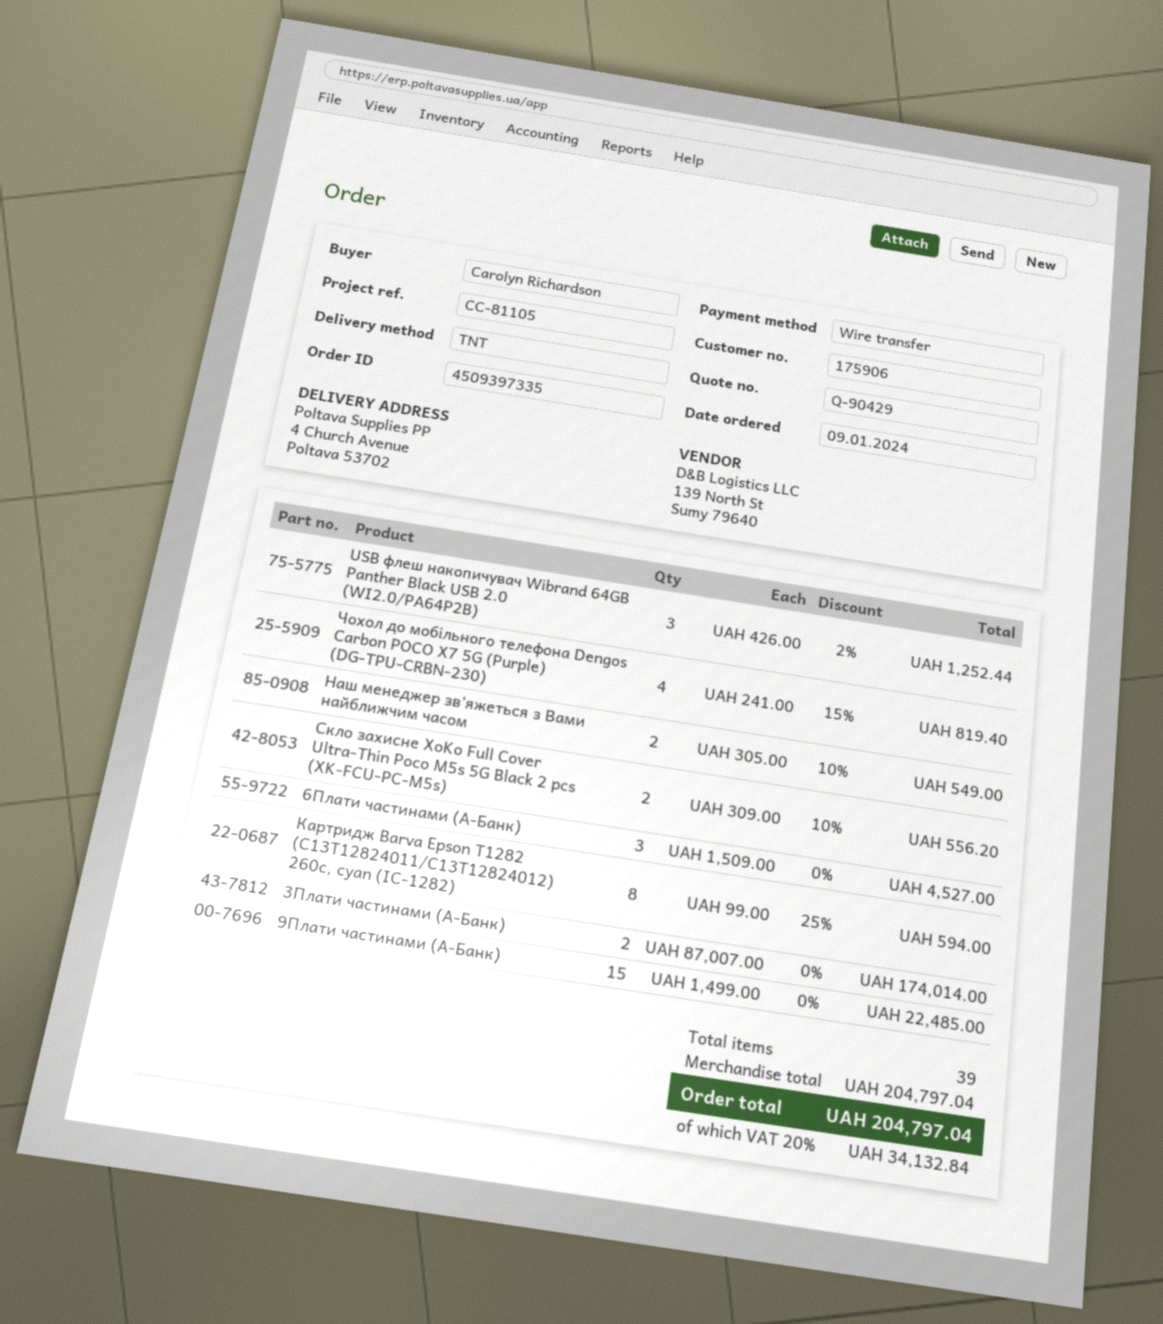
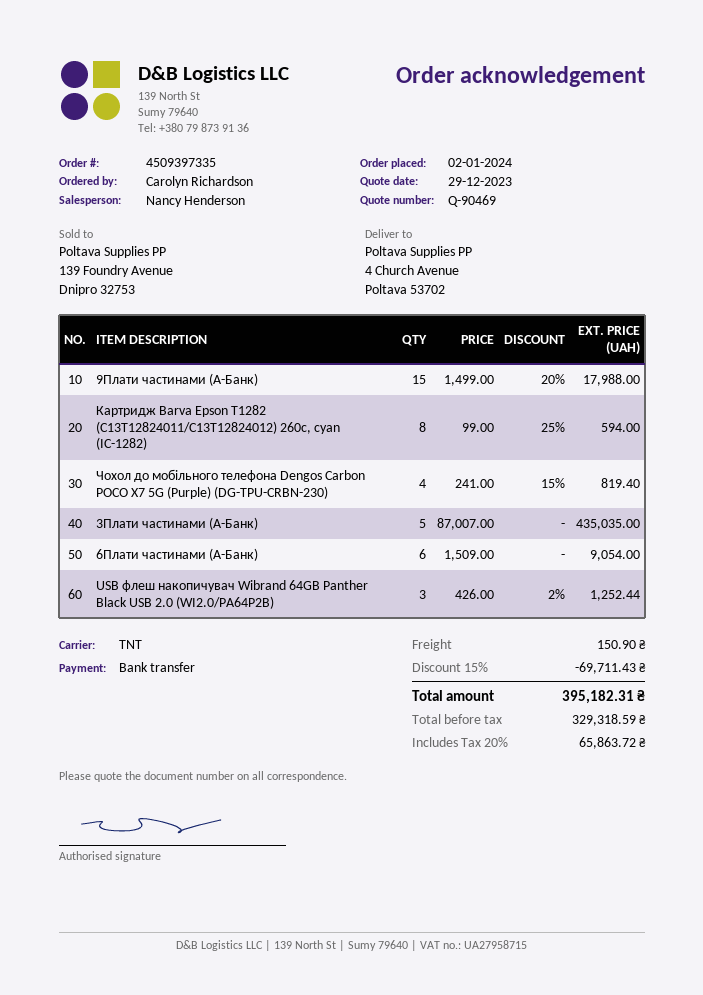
quote number: Q-90429 -> Q-90469
order date: 2024-01-09 -> 2024-01-02
Наш менеджер зв'яжеться з Вами найближчим часом: 2 x 305.00 - 10% = 549.00 -> none
Скло захисне XoKo Full Cover Ultra-Thin Poco M5s 5G Black 2 pcs (XK-FCU-PC-M5s): 2 x 309.00 - 10% = 556.20 -> none
6Плати частинами (А-Банк): 3 x 1509.00 = 4527.00 -> 6 x 1509.00 = 9054.00
3Плати частинами (А-Банк): 2 x 87007.00 = 174014.00 -> 5 x 87007.00 = 435035.00
9Плати частинами (А-Банк): 15 x 1499.00 = 22485.00 -> 15 x 1499.00 - 20% = 17988.00
discount: none -> 15% = 69711.43
shipping: none -> 150.90
tax: 20% = 34132.84 -> 20% = 65863.72
total: 204797.04 -> 395182.31

